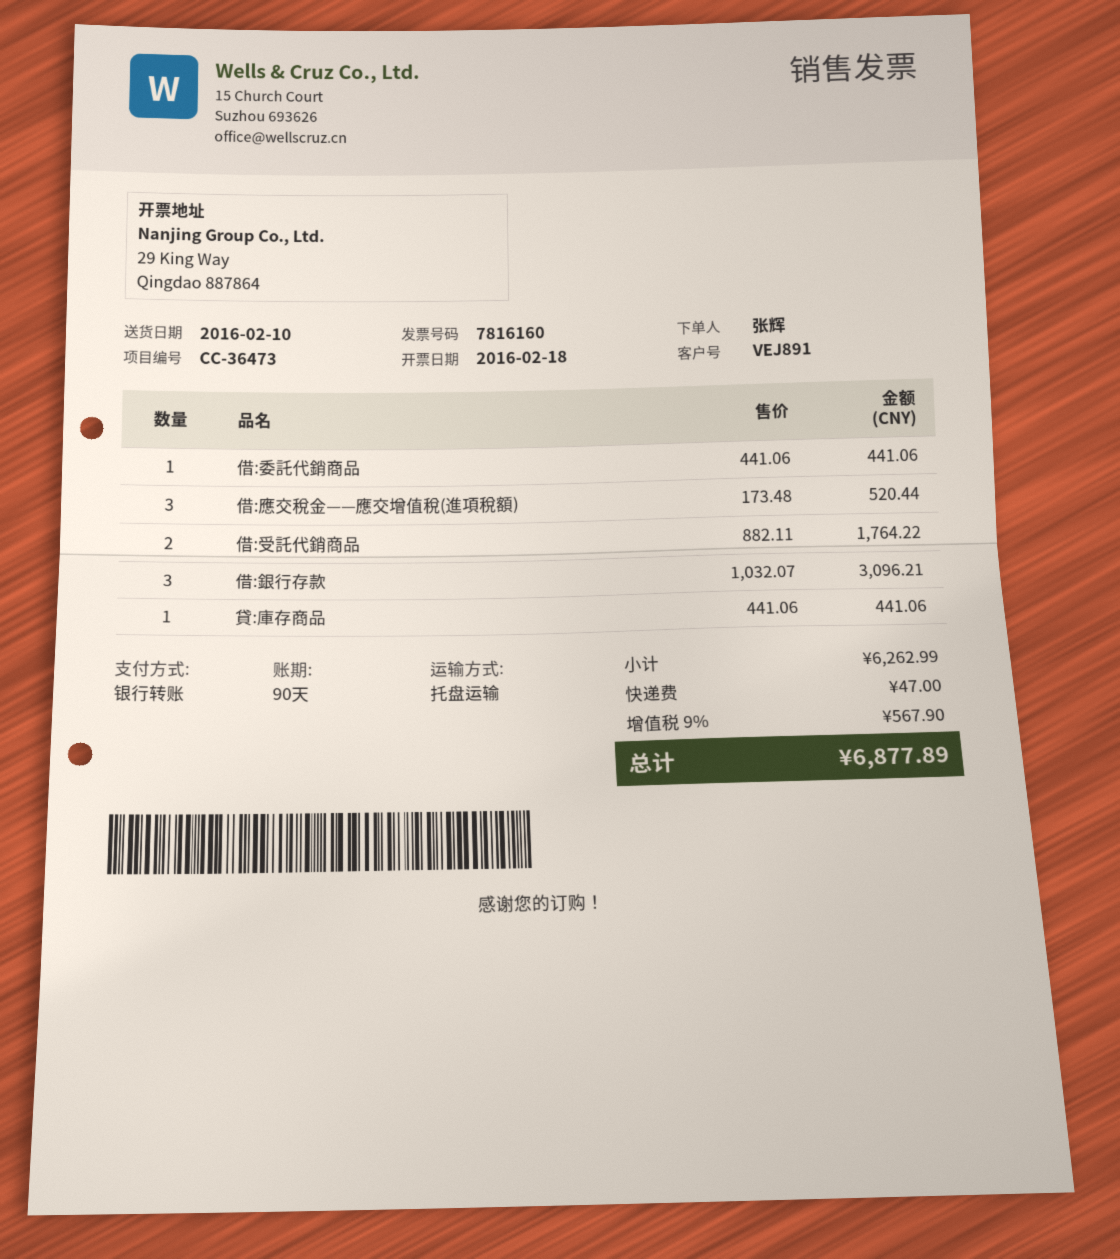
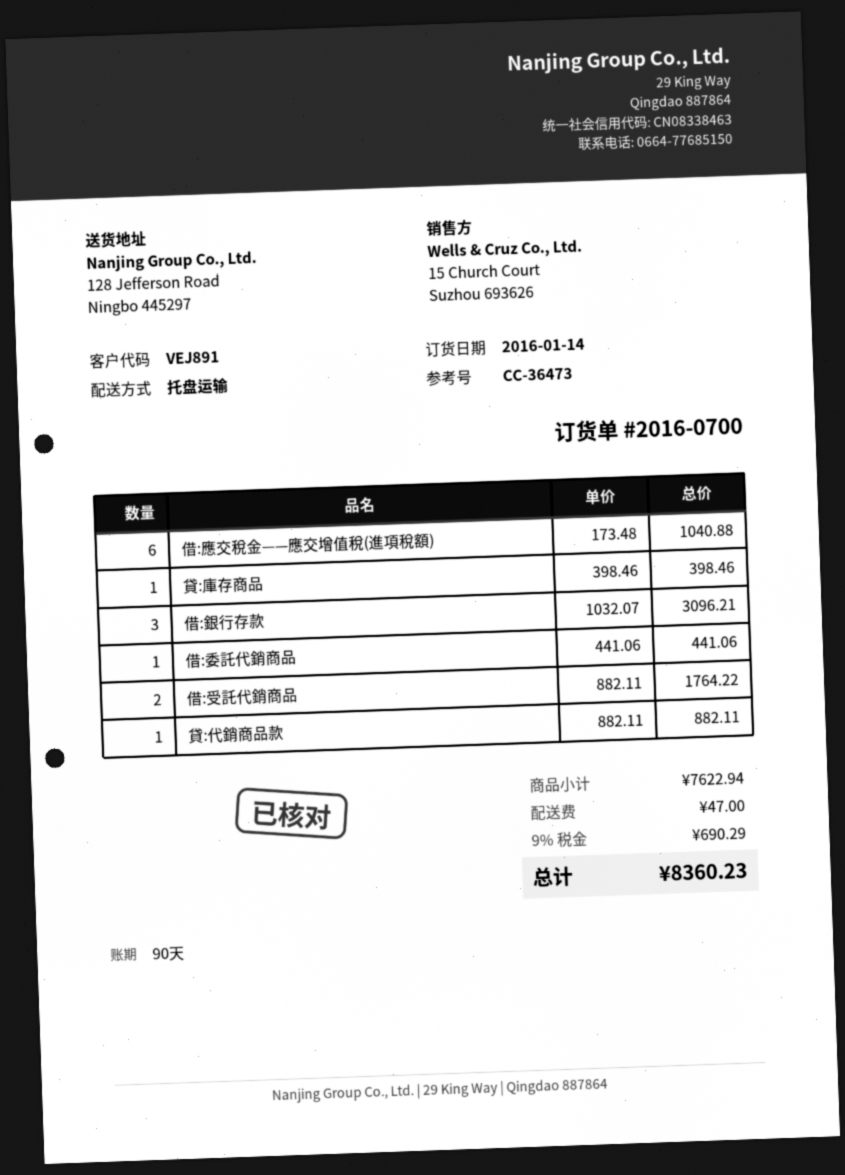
借:應交稅金——應交增值稅(進項稅額): 3 x 173.48 = 520.44 -> 6 x 173.48 = 1040.88
貸:庫存商品: 1 x 441.06 = 441.06 -> 1 x 398.46 = 398.46
貸:代銷商品款: none -> 1 x 882.11 = 882.11
subtotal: 6262.99 -> 7622.94
tax: 9% = 567.90 -> 9% = 690.29
total: 6877.89 -> 8360.23

